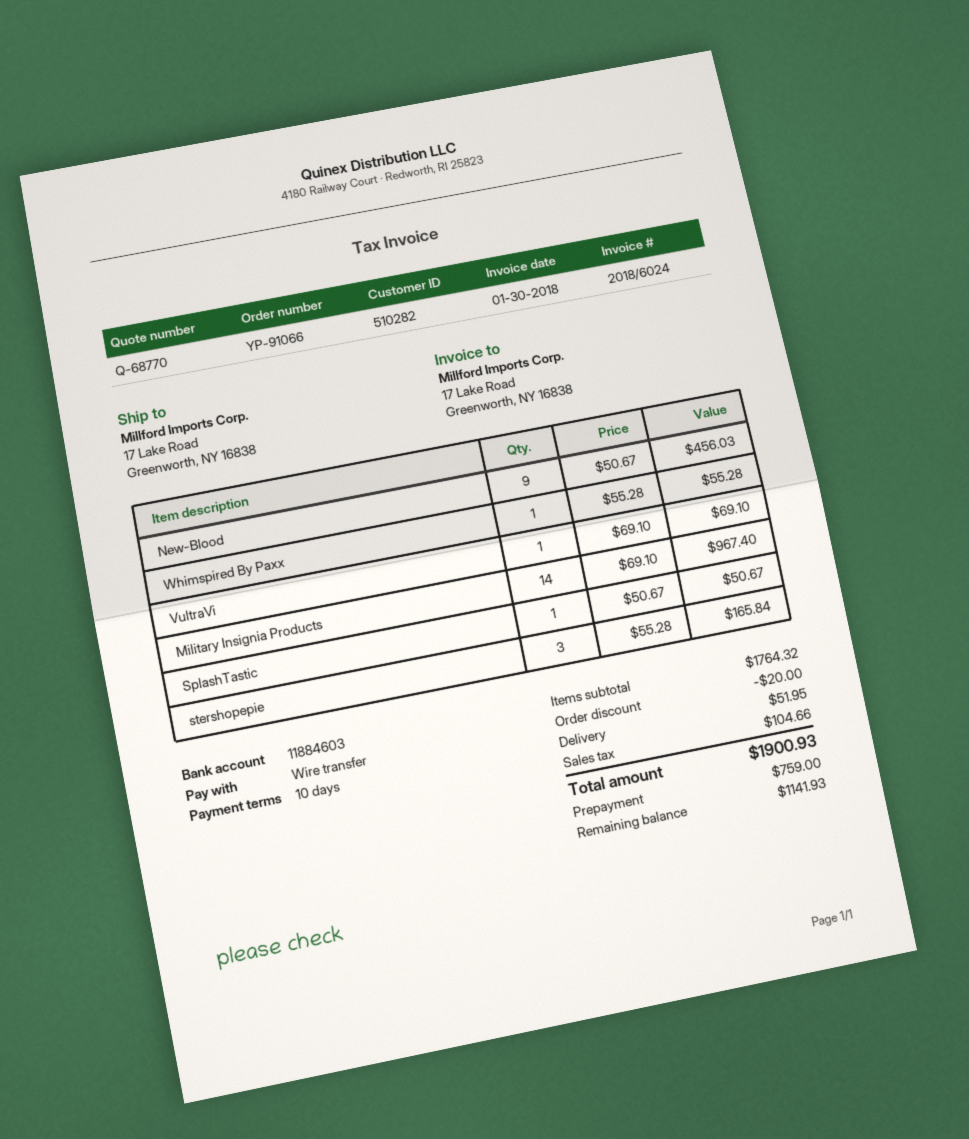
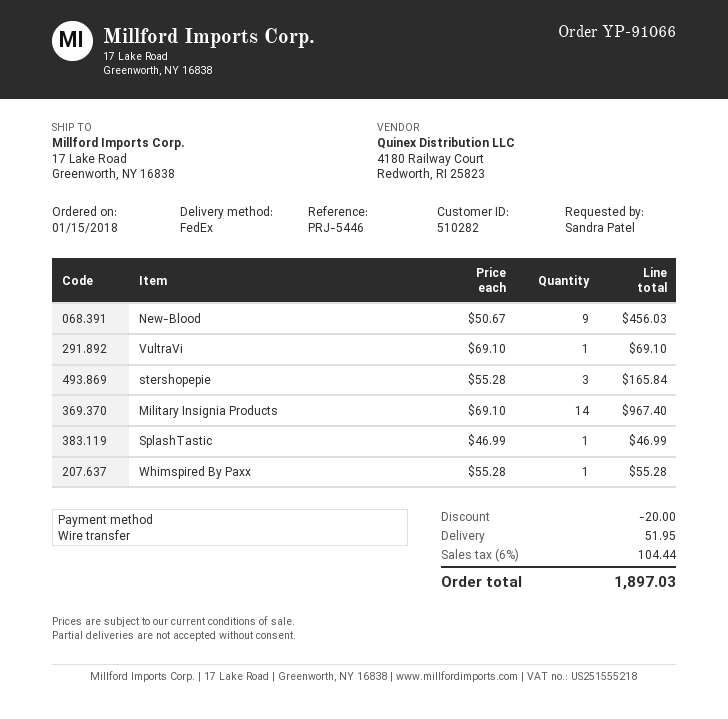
SplashTastic: 1 x 50.67 = 50.67 -> 1 x 46.99 = 46.99
tax: 104.66 -> 104.44
total: 1900.93 -> 1897.03

